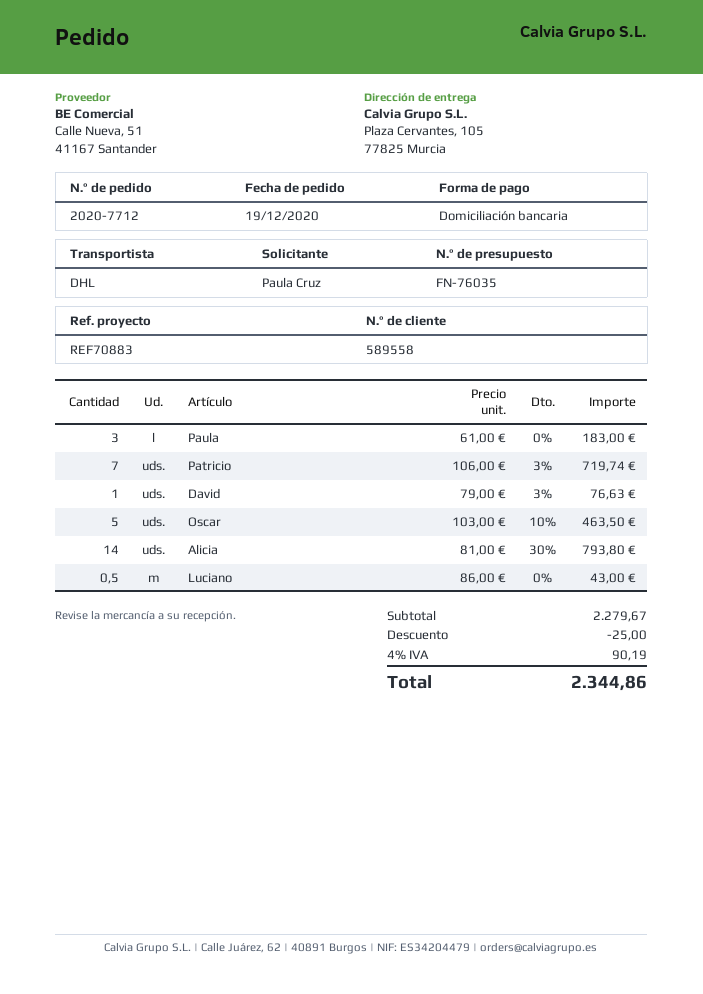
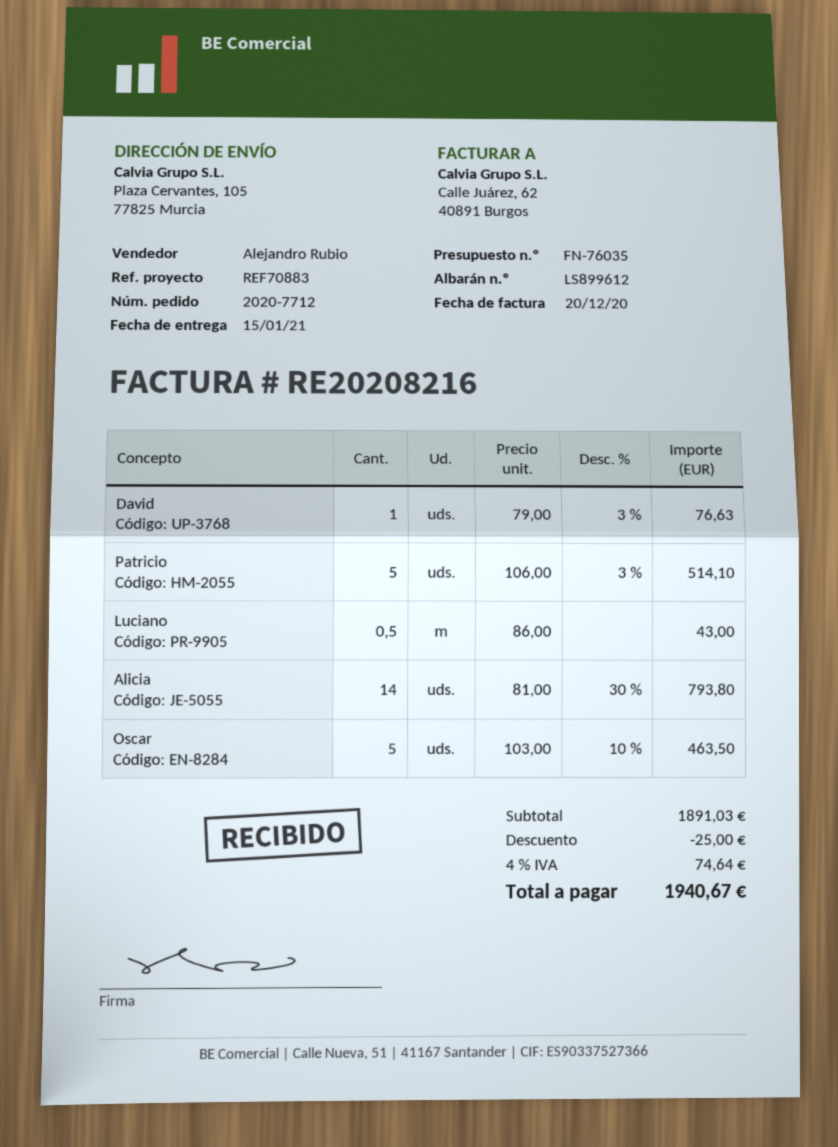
Paula: 3 x 61.00 = 183.00 -> none
Patricio: 7 x 106.00 - 3% = 719.74 -> 5 x 106.00 - 3% = 514.10
subtotal: 2279.67 -> 1891.03
tax: 4% = 90.19 -> 4% = 74.64
total: 2344.86 -> 1940.67

